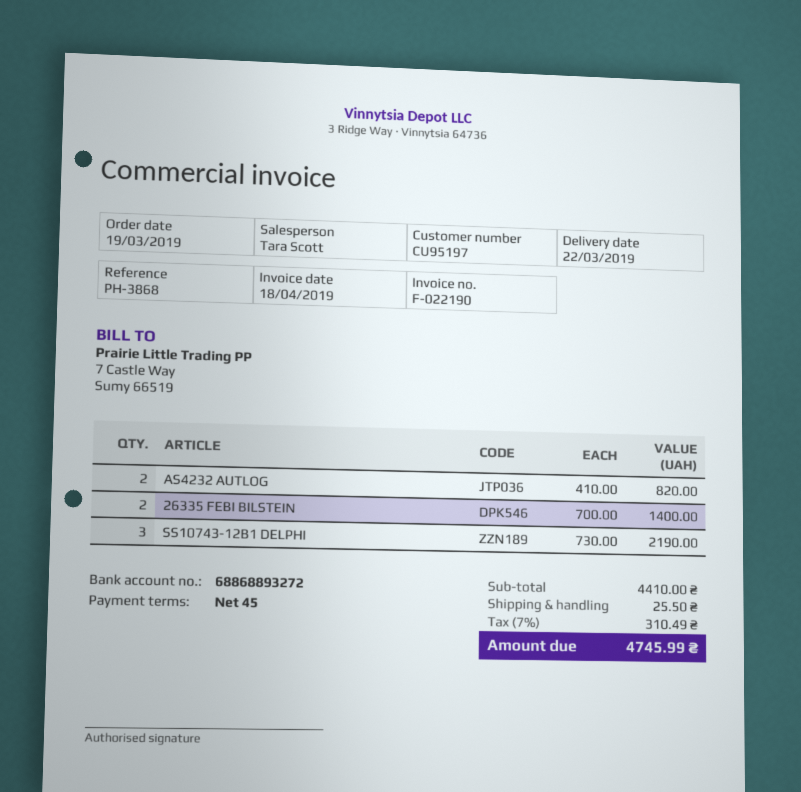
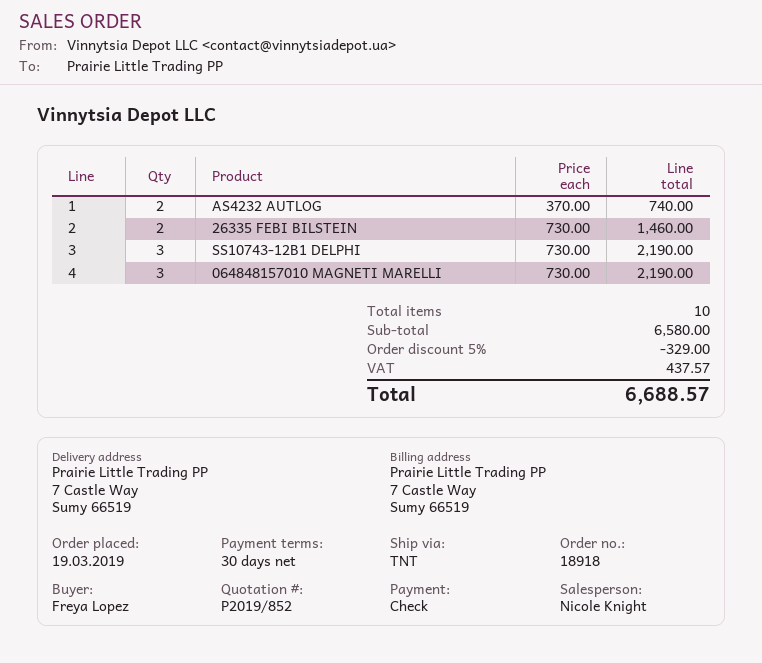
payment terms: 45 days -> 30 days
sales rep: Tara Scott -> Nicole Knight
AS4232 AUTLOG: 2 x 410.00 = 820.00 -> 2 x 370.00 = 740.00
26335 FEBI BILSTEIN: 2 x 700.00 = 1400.00 -> 2 x 730.00 = 1460.00
064848157010 MAGNETI MARELLI: none -> 3 x 730.00 = 2190.00
subtotal: 4410.00 -> 6580.00
discount: none -> 5% = 329.00
shipping: 25.50 -> none
tax: 310.49 -> 437.57
total: 4745.99 -> 6688.57

